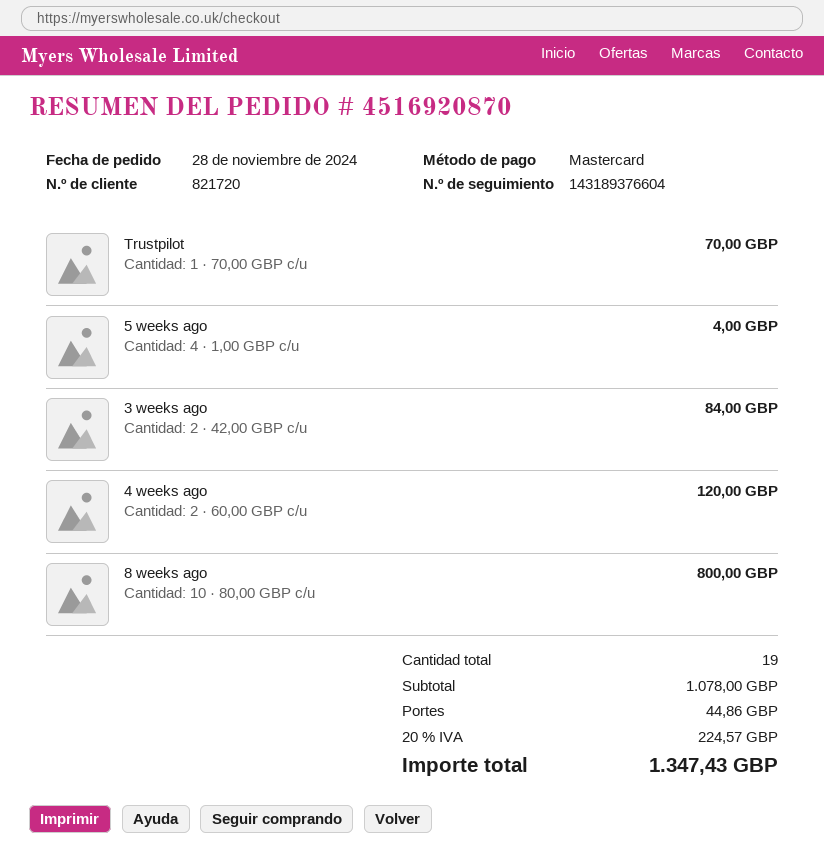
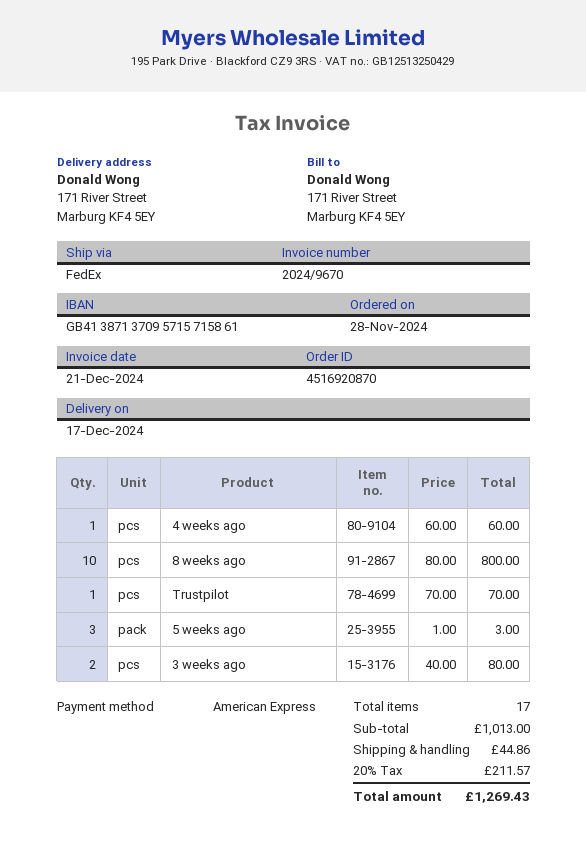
payment method: Mastercard -> American Express
5 weeks ago: 4 x 1.00 = 4.00 -> 3 x 1.00 = 3.00
3 weeks ago: 2 x 42.00 = 84.00 -> 2 x 40.00 = 80.00
4 weeks ago: 2 x 60.00 = 120.00 -> 1 x 60.00 = 60.00
total quantity: 19 -> 17
subtotal: 1078.00 -> 1013.00
tax: 20% = 224.57 -> 20% = 211.57
total: 1347.43 -> 1269.43

